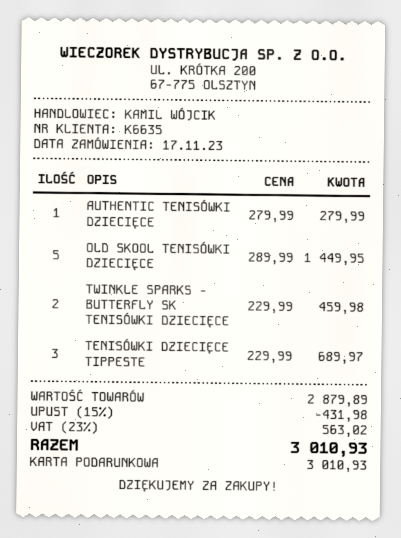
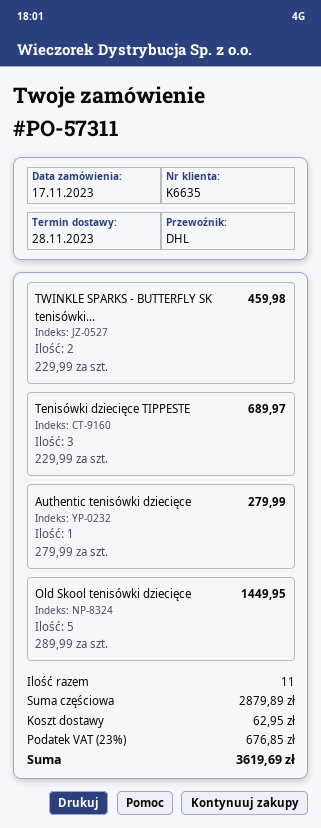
discount: 15% = 431.98 -> none
shipping: none -> 62.95
tax: 23% = 563.02 -> 23% = 676.85
total: 3010.93 -> 3619.69

